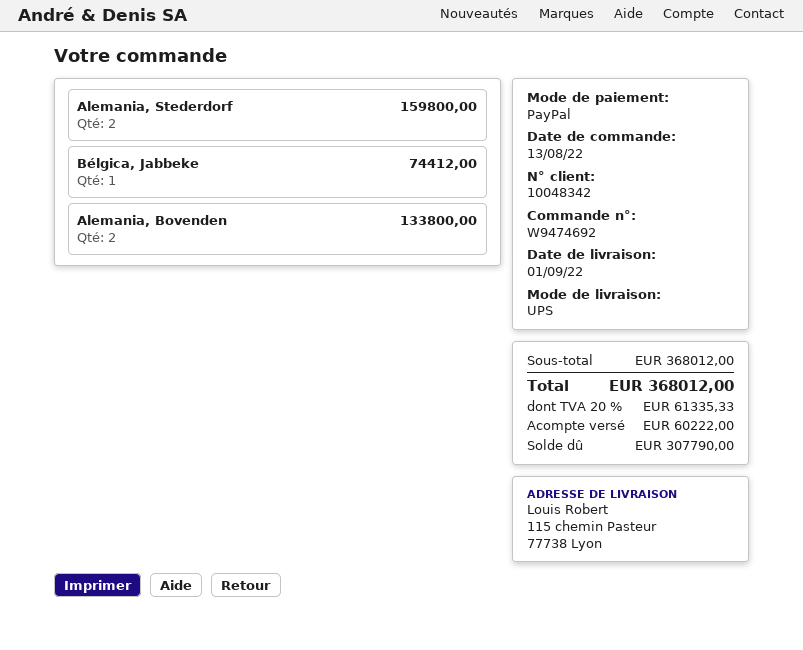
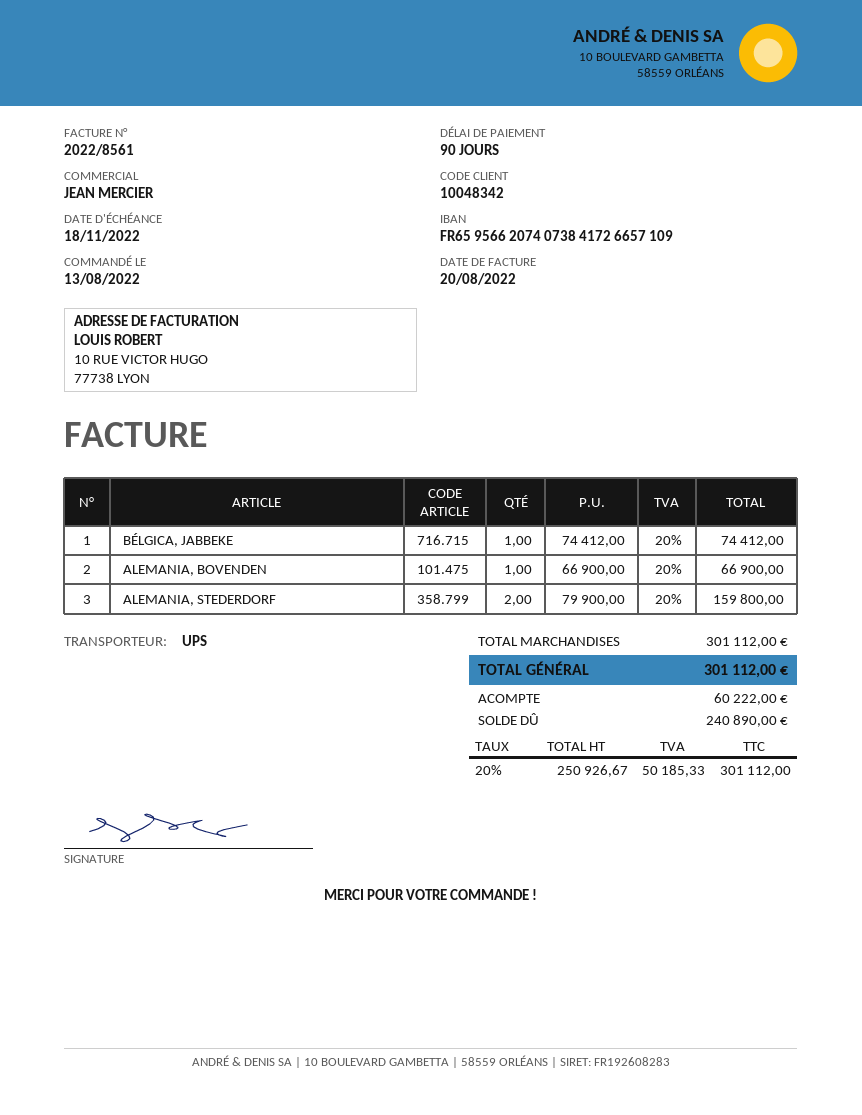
Alemania, Bovenden: 2 for 133800.00 -> 1 for 66900.00
subtotal: 368012.00 -> 301112.00
tax: 20% = 61335.33 -> 20% = 50185.33
total: 368012.00 -> 301112.00
balance: 307790.00 -> 240890.00

